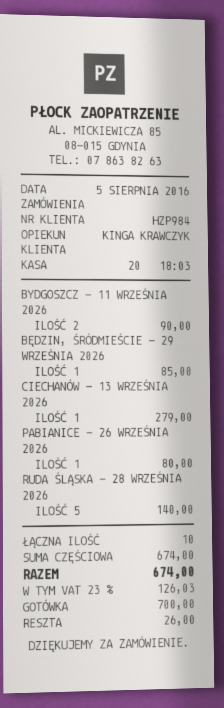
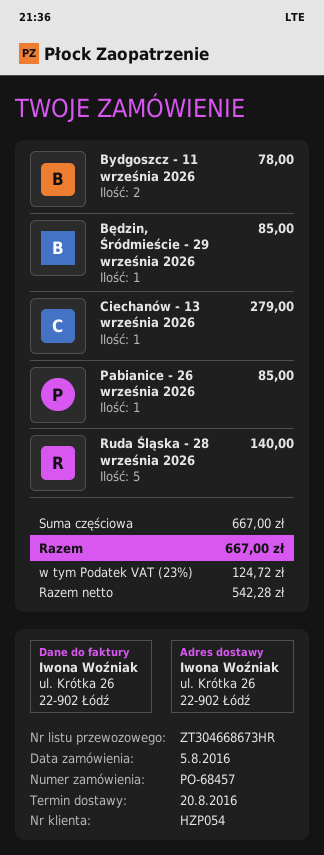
customer number: HZP984 -> HZP054
BYDGOSZCZ - 11 WRZEŚNIA 2026: 2 for 90.00 -> 2 for 78.00
PABIANICE - 26 WRZEŚNIA 2026: 1 for 80.00 -> 1 for 85.00
subtotal: 674.00 -> 667.00
tax: 23% = 126.03 -> 23% = 124.72
total: 674.00 -> 667.00

